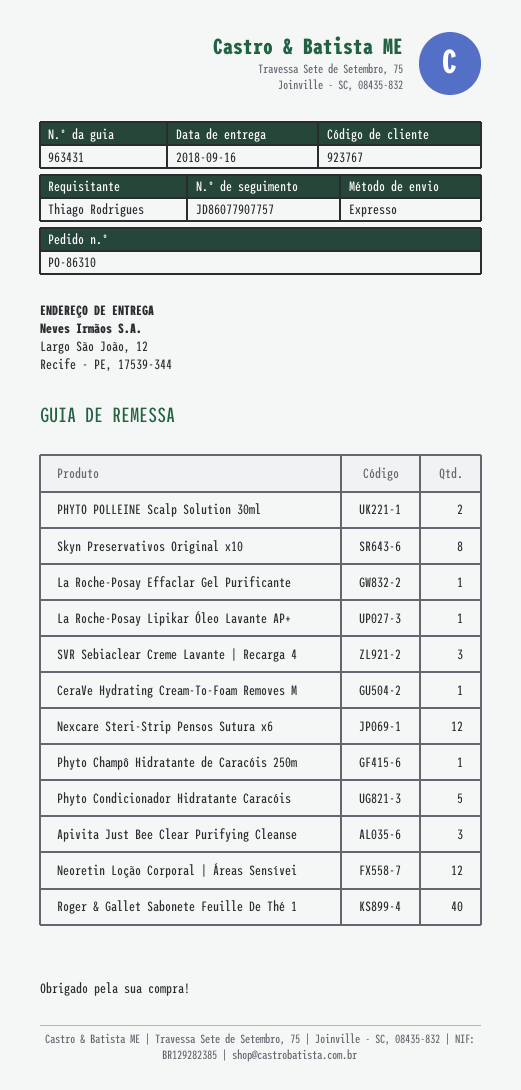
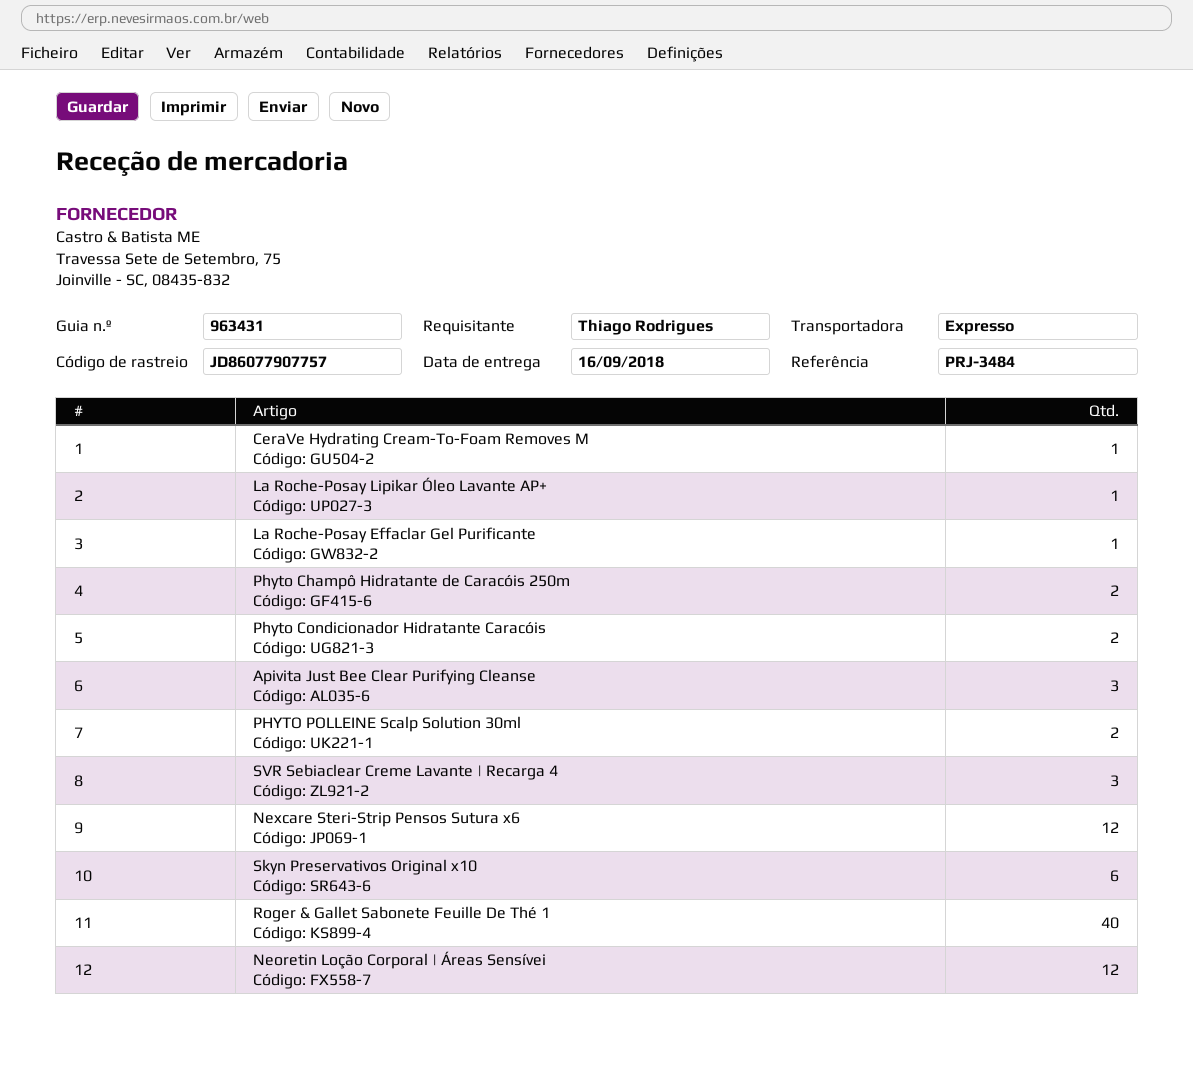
Skyn Preservativos Original x10: 8 -> 6
Phyto Champô Hidratante de Caracóis 250m: 1 -> 2
Phyto Condicionador Hidratante Caracóis: 5 -> 2

